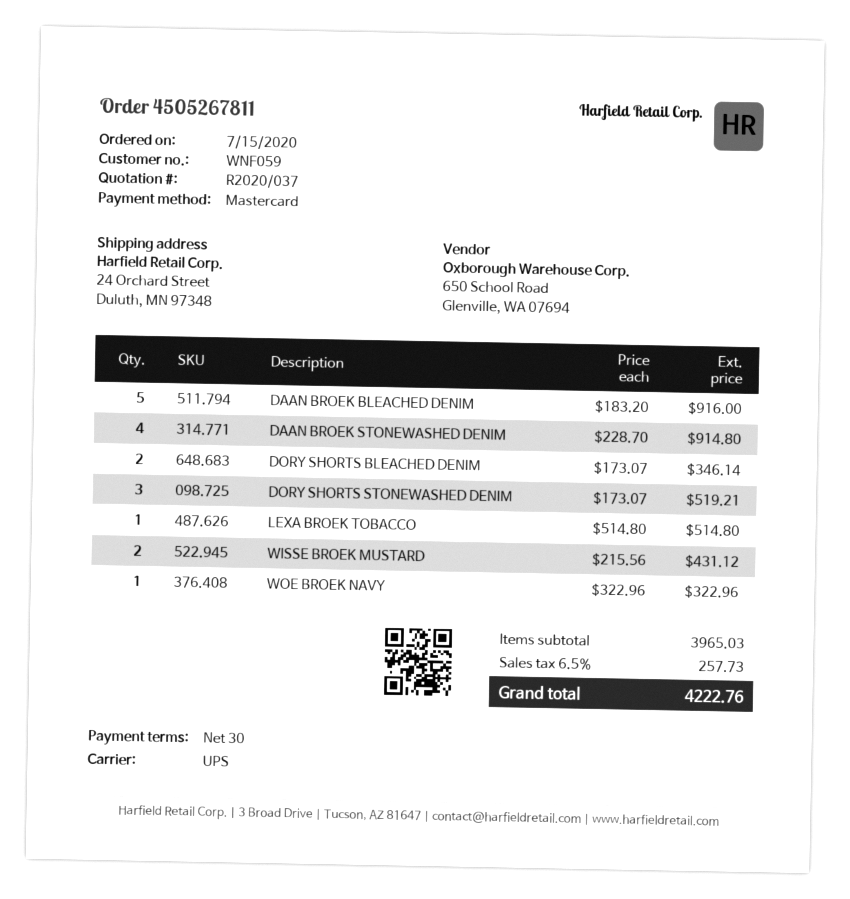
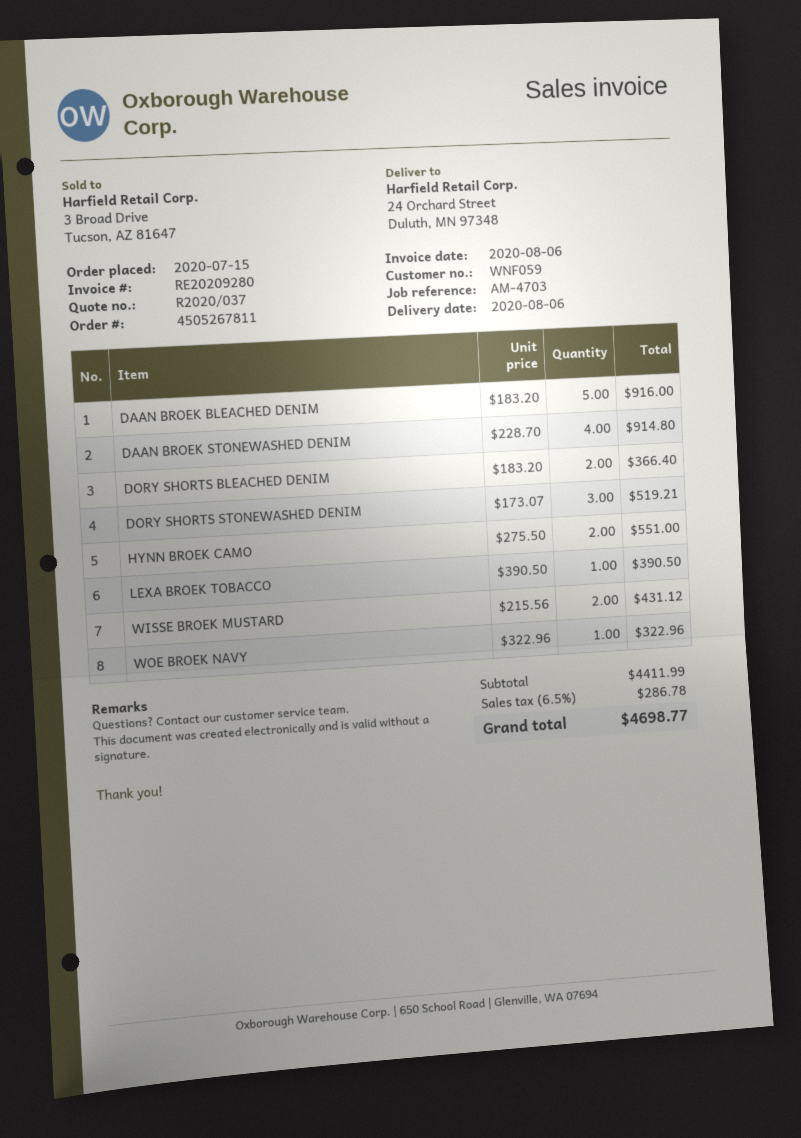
DORY SHORTS BLEACHED DENIM: 2 x 173.07 = 346.14 -> 2 x 183.20 = 366.40
LEXA BROEK TOBACCO: 1 x 514.80 = 514.80 -> 1 x 390.50 = 390.50
HYNN BROEK CAMO: none -> 2 x 275.50 = 551.00
subtotal: 3965.03 -> 4411.99
tax: 6.5% = 257.73 -> 6.5% = 286.78
total: 4222.76 -> 4698.77

